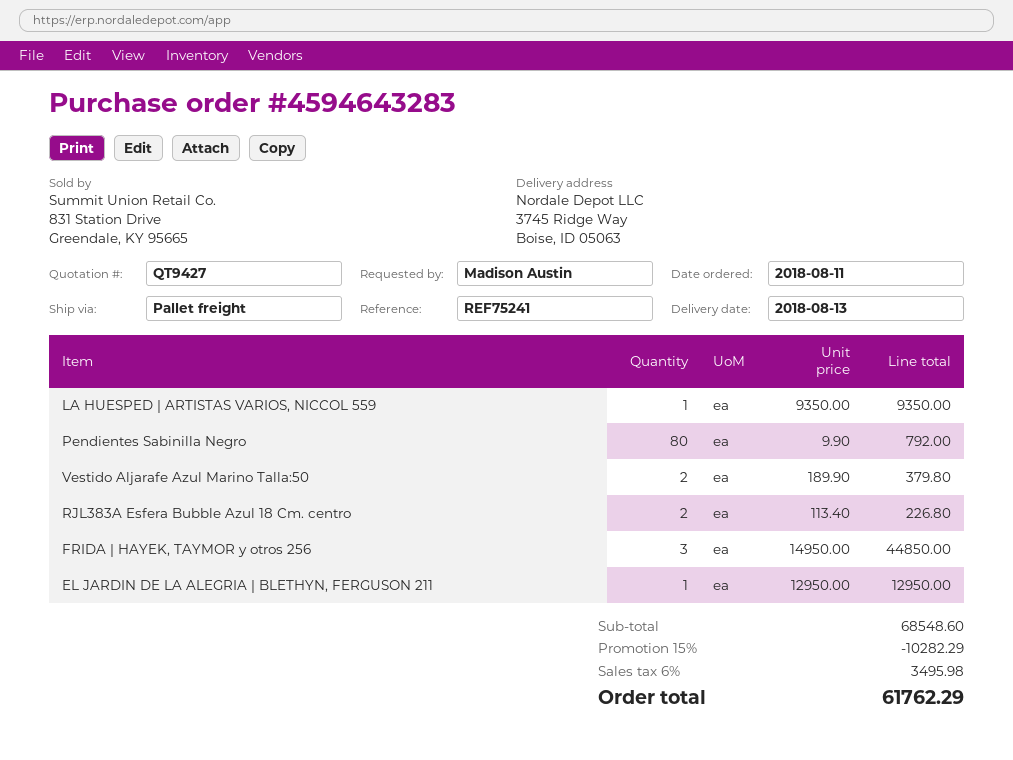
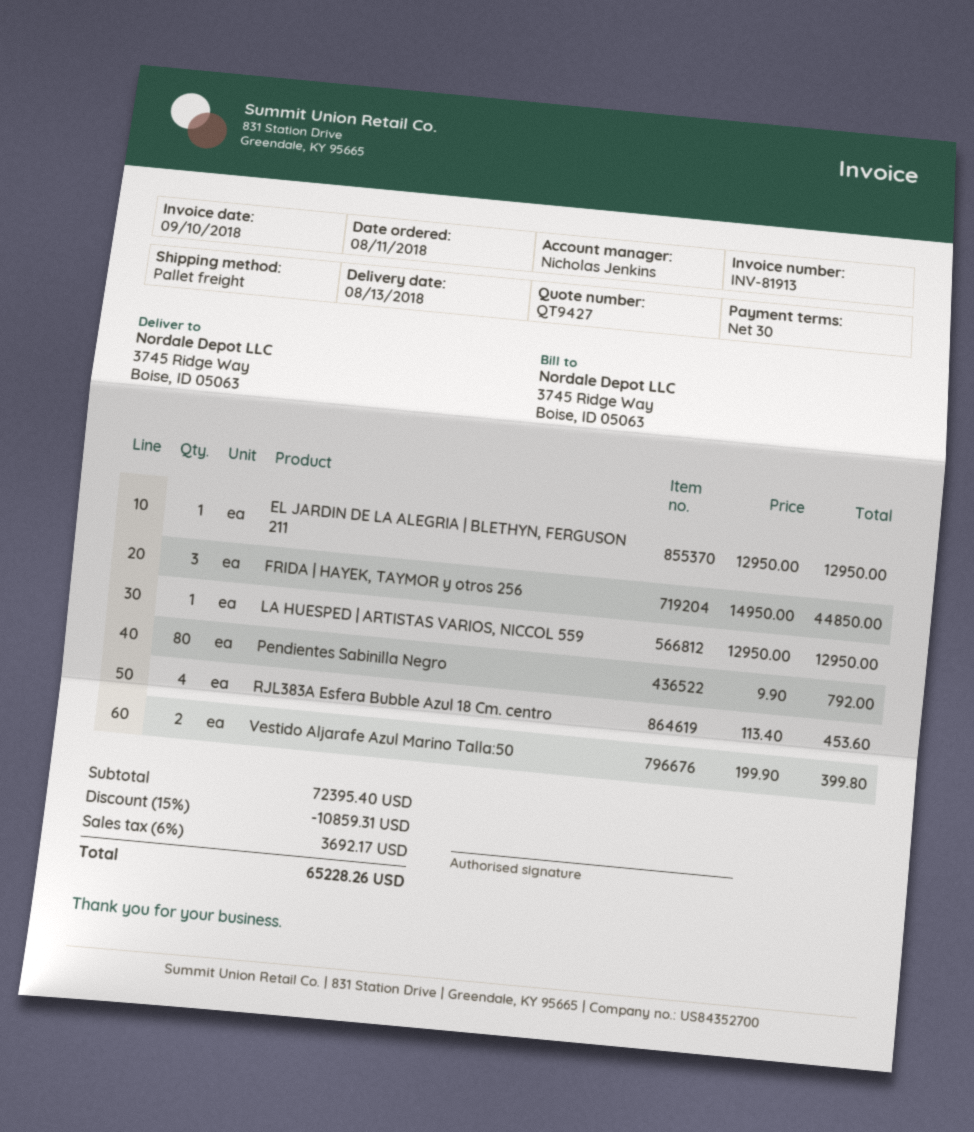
LA HUESPED | ARTISTAS VARIOS, NICCOL 559: 1 x 9350.00 = 9350.00 -> 1 x 12950.00 = 12950.00
Vestido Aljarafe Azul Marino Talla:50: 2 x 189.90 = 379.80 -> 2 x 199.90 = 399.80
RJL383A Esfera Bubble Azul 18 Cm. centro: 2 x 113.40 = 226.80 -> 4 x 113.40 = 453.60
subtotal: 68548.60 -> 72395.40
discount: 15% = 10282.29 -> 15% = 10859.31
tax: 6% = 3495.98 -> 6% = 3692.17
total: 61762.29 -> 65228.26

